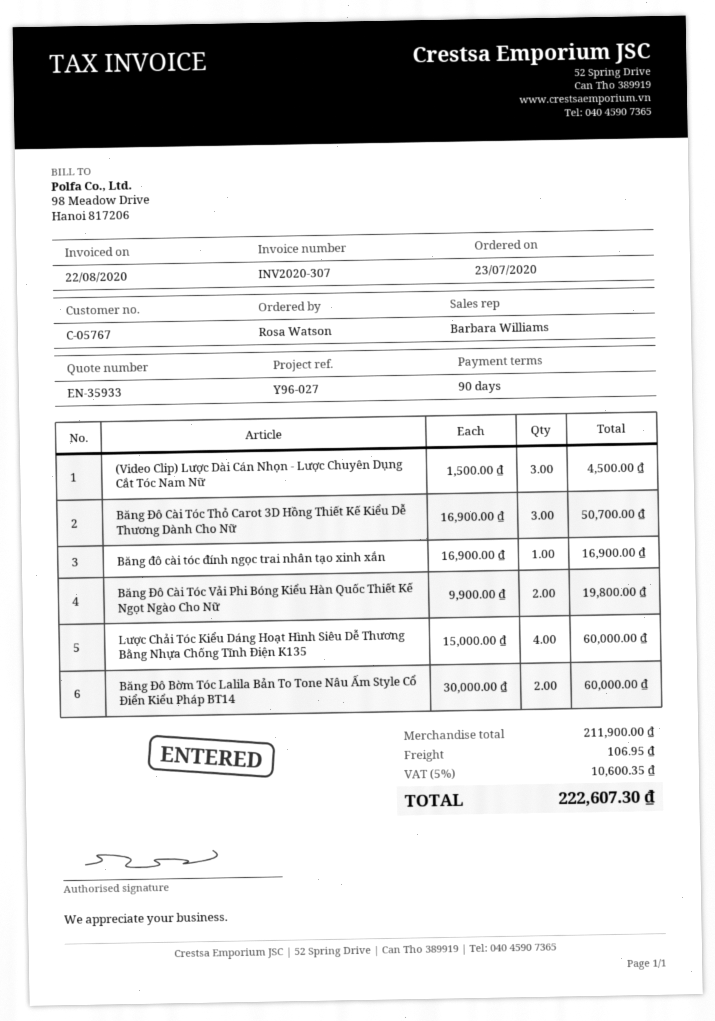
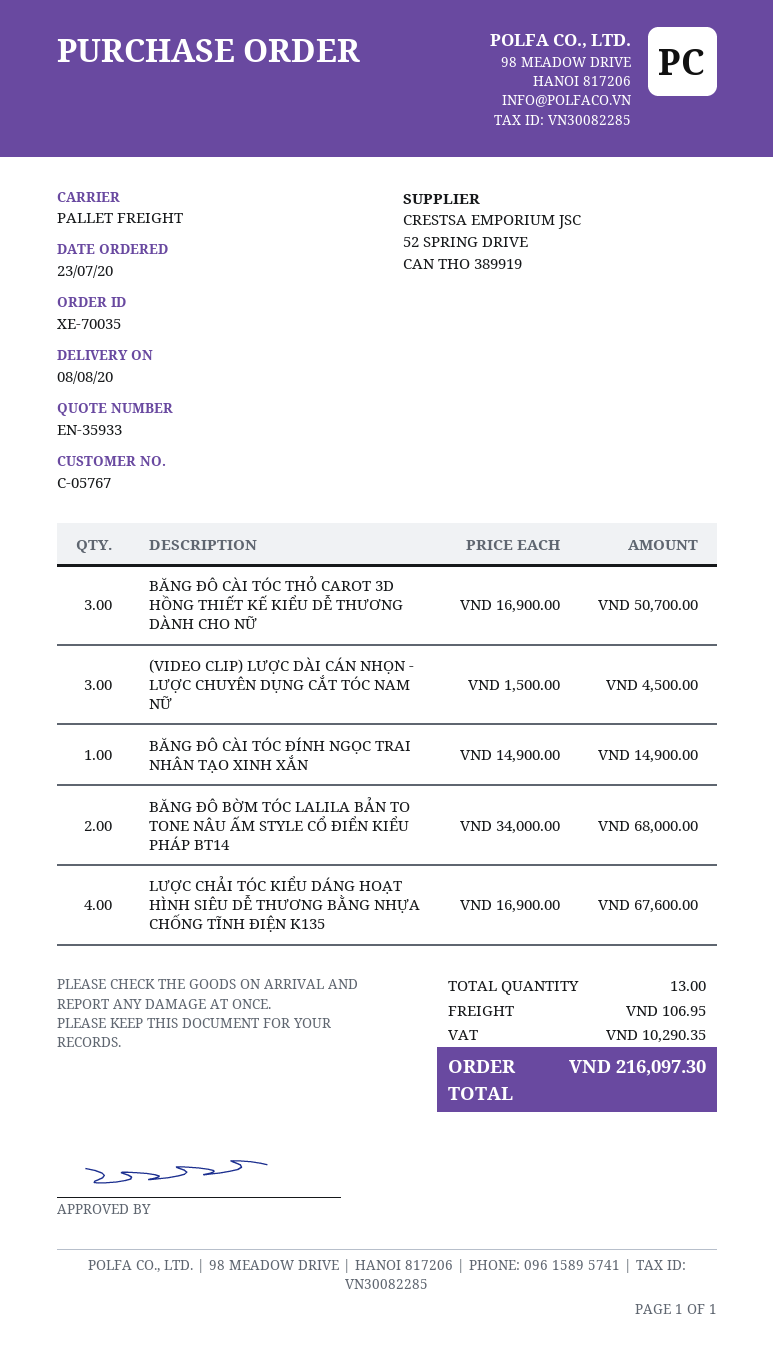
Băng đô cài tóc đính ngọc trai nhân tạo xinh xắn: 1 x 16900.00 = 16900.00 -> 1 x 14900.00 = 14900.00
Băng Đô Cài Tóc Vải Phi Bóng Kiểu Hàn Quốc Thiết Kế Ngọt Ngào Cho Nữ: 2 x 9900.00 = 19800.00 -> none
Lược Chải Tóc Kiểu Dáng Hoạt Hình Siêu Dễ Thương Bằng Nhựa Chống Tĩnh Điện K135: 4 x 15000.00 = 60000.00 -> 4 x 16900.00 = 67600.00
Băng Đô Bờm Tóc Lalila Bản To Tone Nâu Ấm Style Cổ Điển Kiểu Pháp BT14: 2 x 30000.00 = 60000.00 -> 2 x 34000.00 = 68000.00
tax: 10600.35 -> 10290.35
total: 222607.30 -> 216097.30

